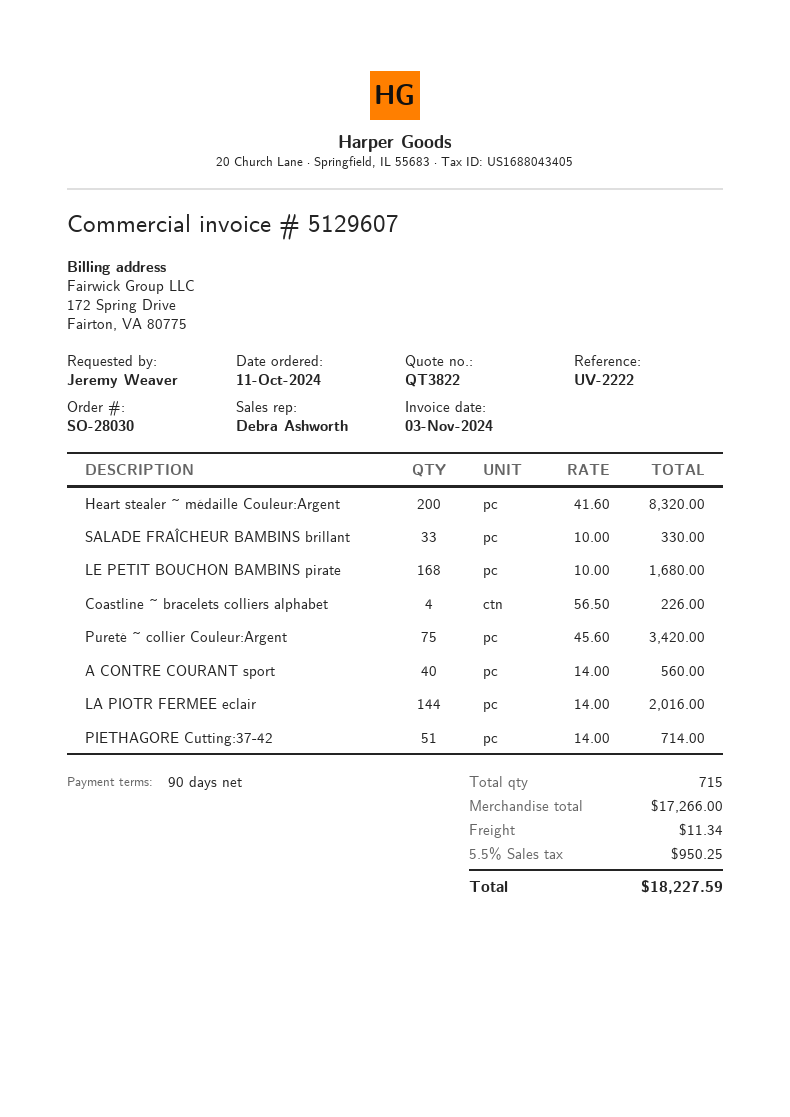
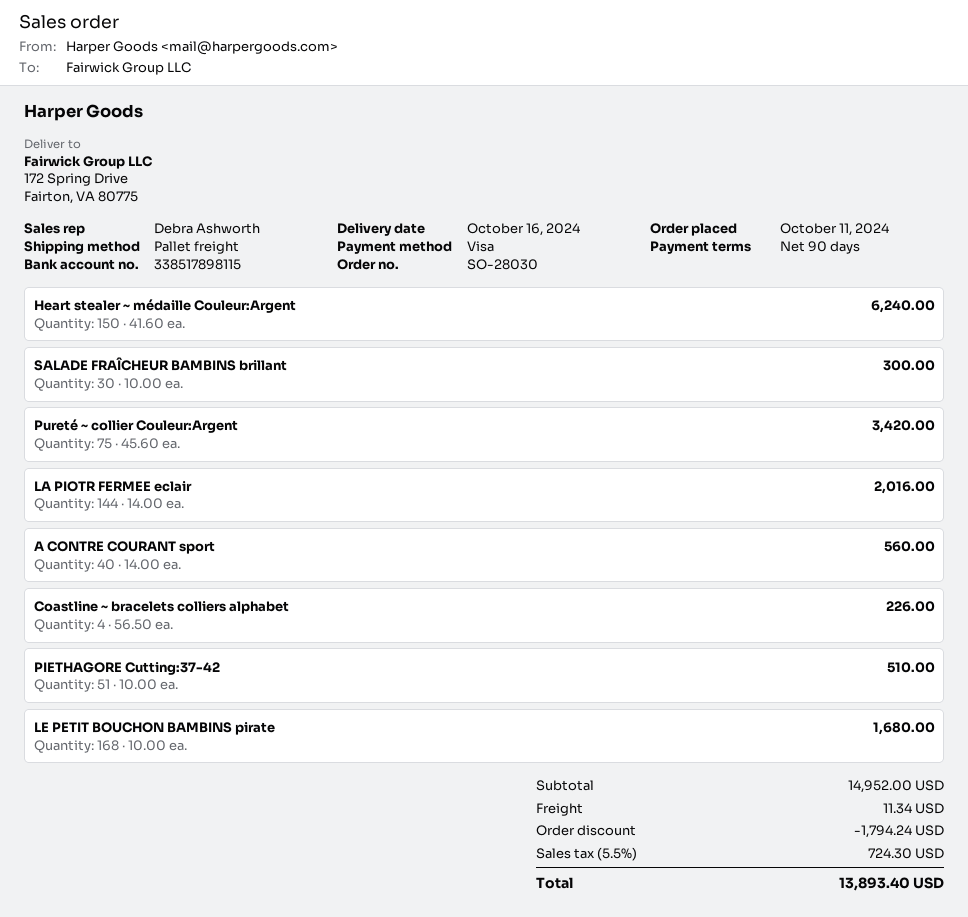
Heart stealer ~ médaille Couleur:Argent: 200 x 41.60 = 8320.00 -> 150 x 41.60 = 6240.00
SALADE FRAÎCHEUR BAMBINS brillant: 33 x 10.00 = 330.00 -> 30 x 10.00 = 300.00
PIETHAGORE Cutting:37-42: 51 x 14.00 = 714.00 -> 51 x 10.00 = 510.00
subtotal: 17266.00 -> 14952.00
discount: none -> 1794.24
tax: 5.5% = 950.25 -> 5.5% = 724.30
total: 18227.59 -> 13893.40

